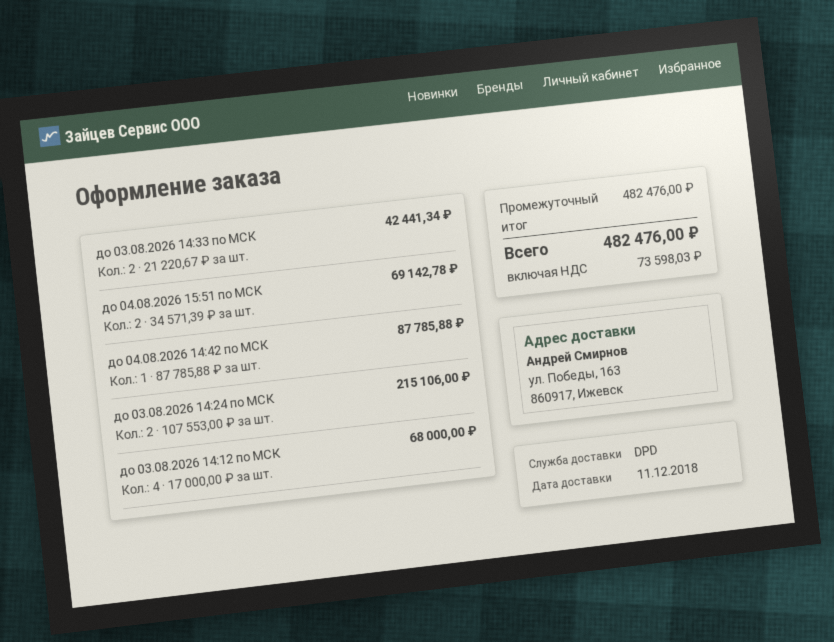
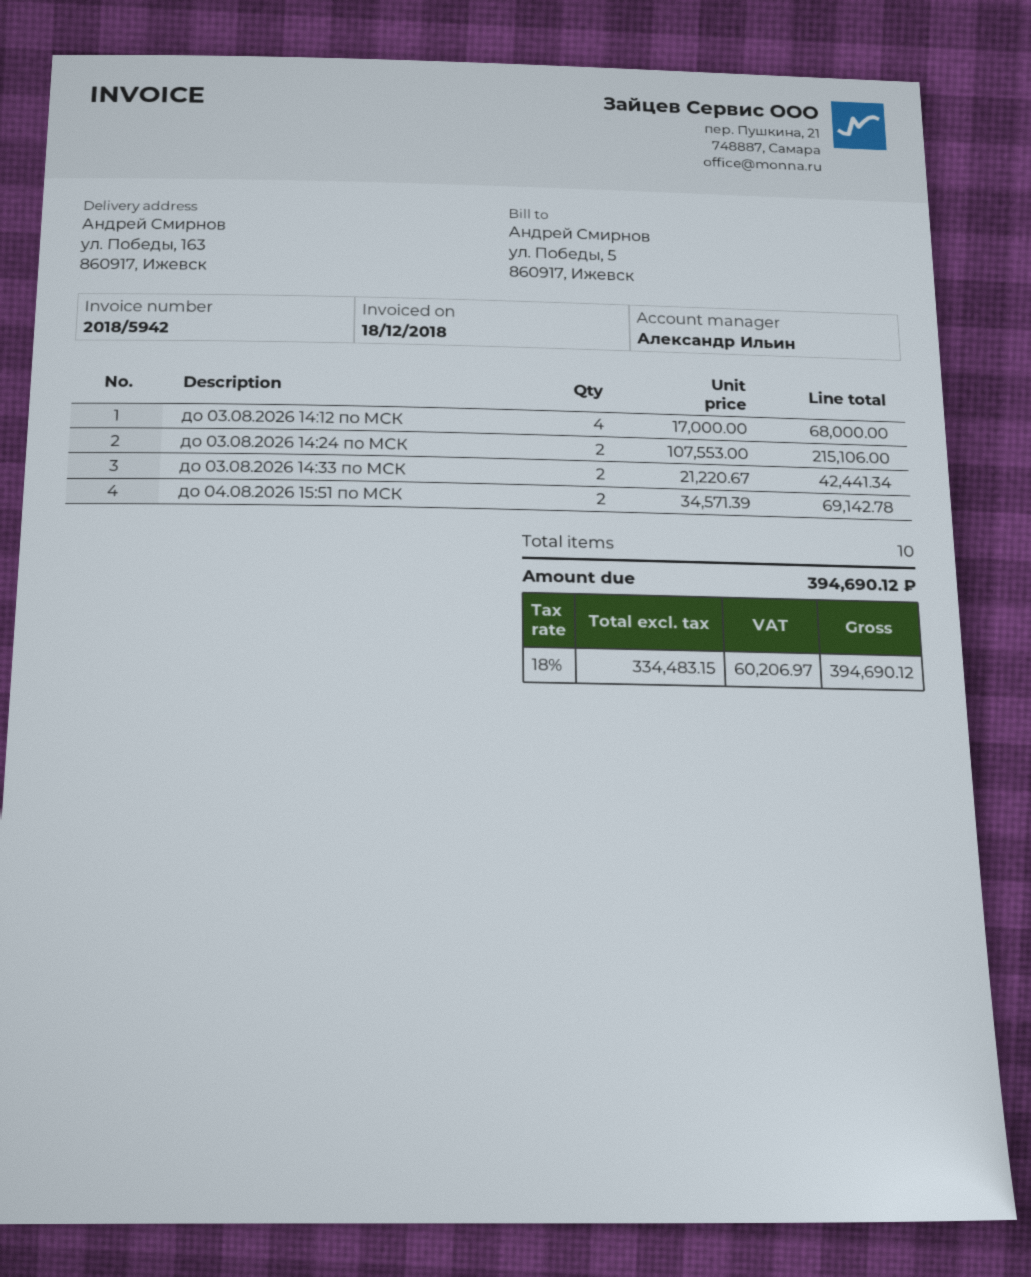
до 04.08.2026 14:42 по МСК: 1 x 87785.88 = 87785.88 -> none
tax: 73598.03 -> 60206.97
total: 482476.00 -> 394690.12

